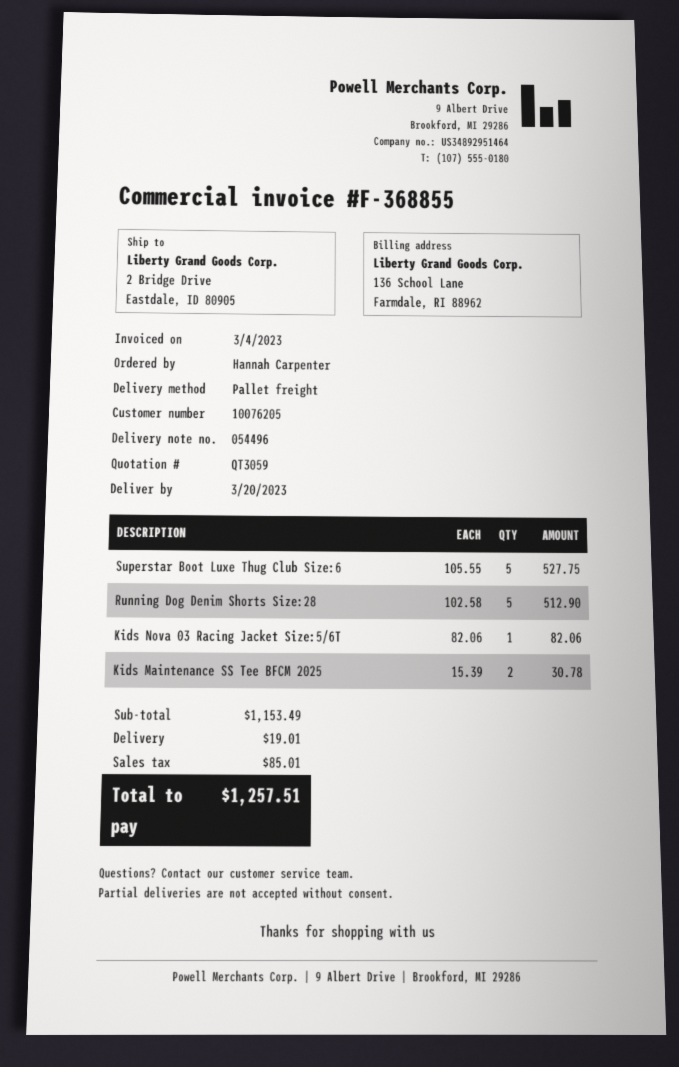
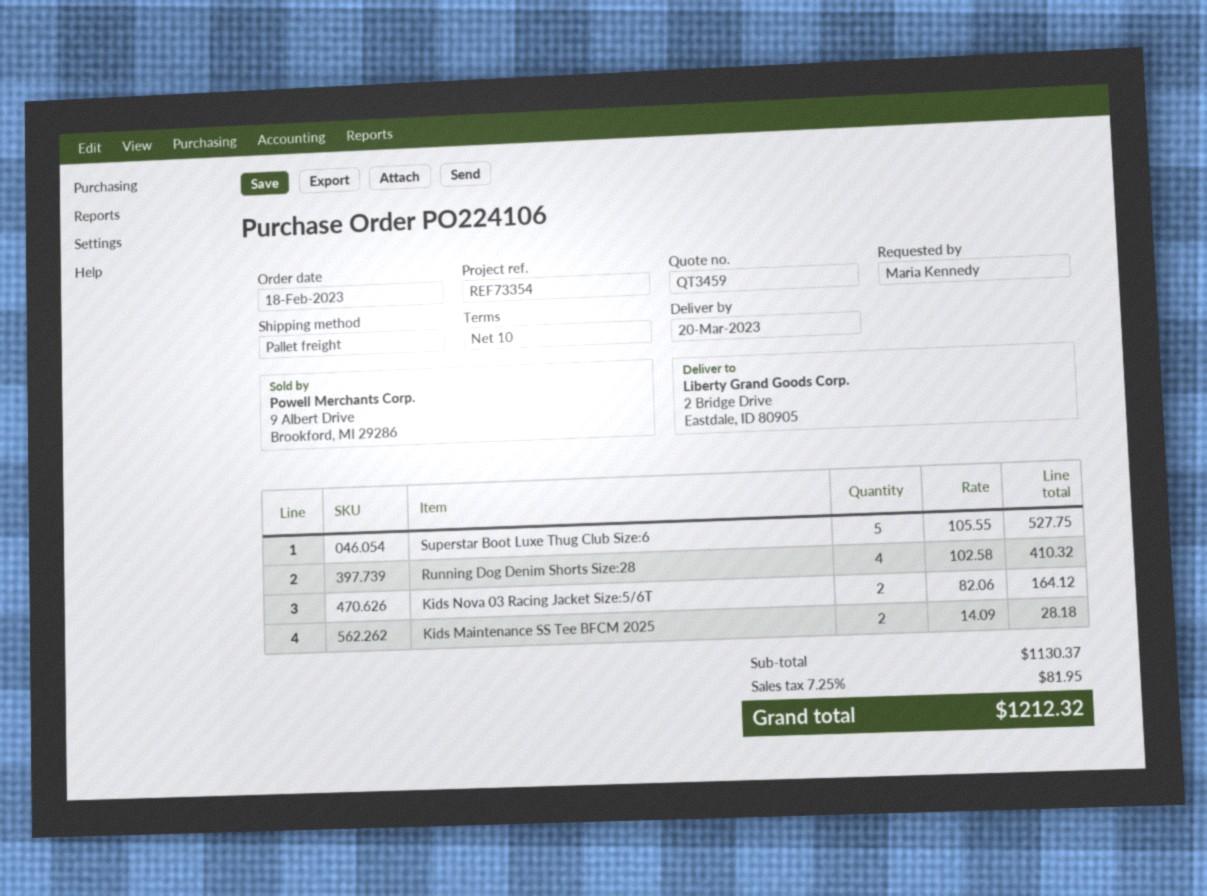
quote number: QT3059 -> QT3459
ordered by: Hannah Carpenter -> Maria Kennedy
Running Dog Denim Shorts Size:28: 5 x 102.58 = 512.90 -> 4 x 102.58 = 410.32
Kids Nova 03 Racing Jacket Size:5/6T: 1 x 82.06 = 82.06 -> 2 x 82.06 = 164.12
Kids Maintenance SS Tee BFCM 2025: 2 x 15.39 = 30.78 -> 2 x 14.09 = 28.18
subtotal: 1153.49 -> 1130.37
shipping: 19.01 -> none
tax: 85.01 -> 81.95
total: 1257.51 -> 1212.32

